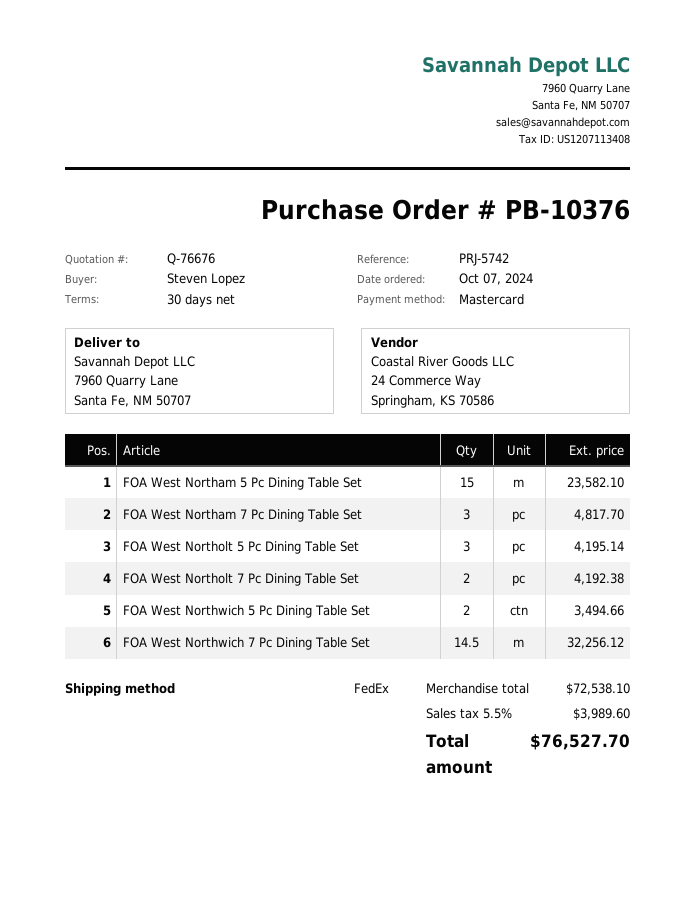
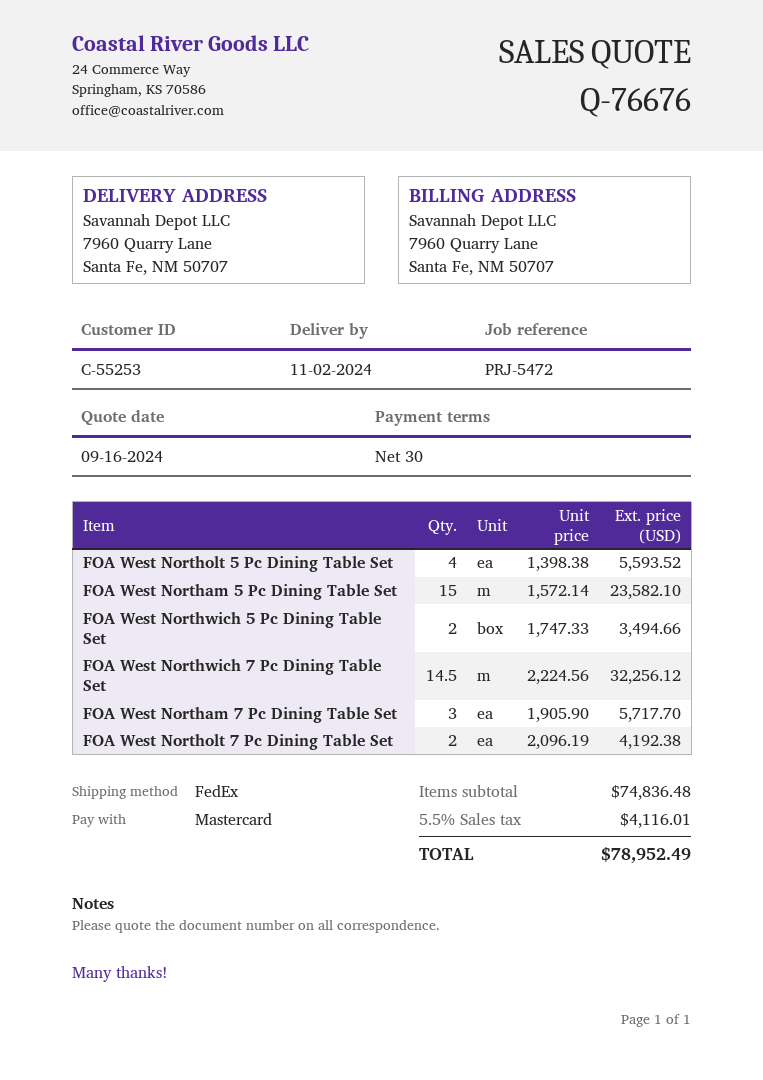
reference: PRJ-5742 -> PRJ-5472
FOA West Northam 7 Pc Dining Table Set: 3 for 4817.70 -> 3 for 5717.70
FOA West Northolt 5 Pc Dining Table Set: 3 for 4195.14 -> 4 for 5593.52
subtotal: 72538.10 -> 74836.48
tax: 5.5% = 3989.60 -> 5.5% = 4116.01
total: 76527.70 -> 78952.49

